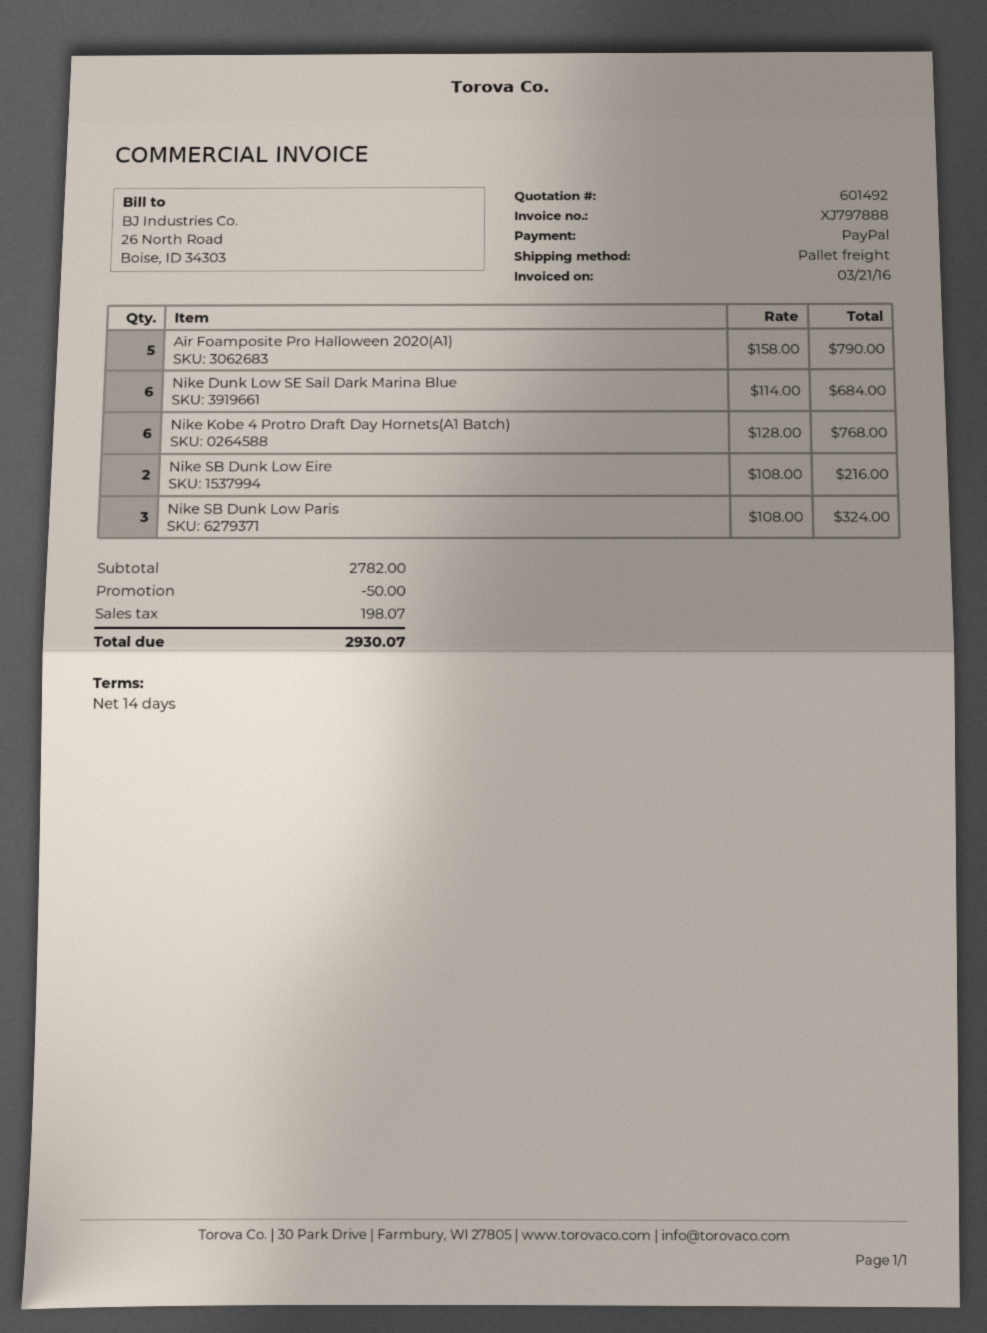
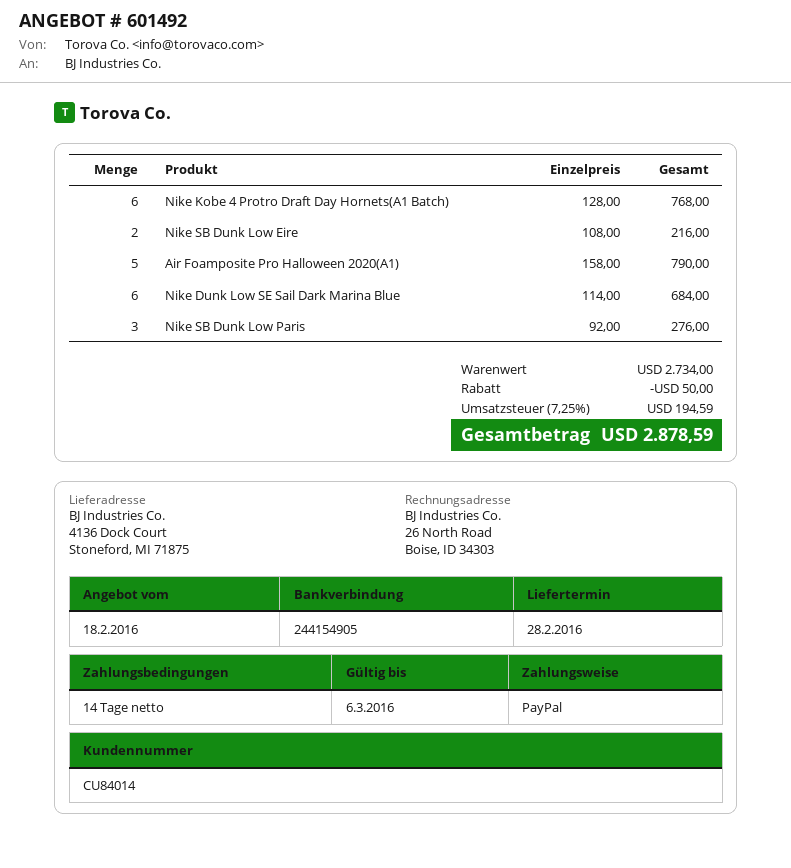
Nike SB Dunk Low Paris: 3 x 108.00 = 324.00 -> 3 x 92.00 = 276.00
subtotal: 2782.00 -> 2734.00
tax: 198.07 -> 194.59
total: 2930.07 -> 2878.59

